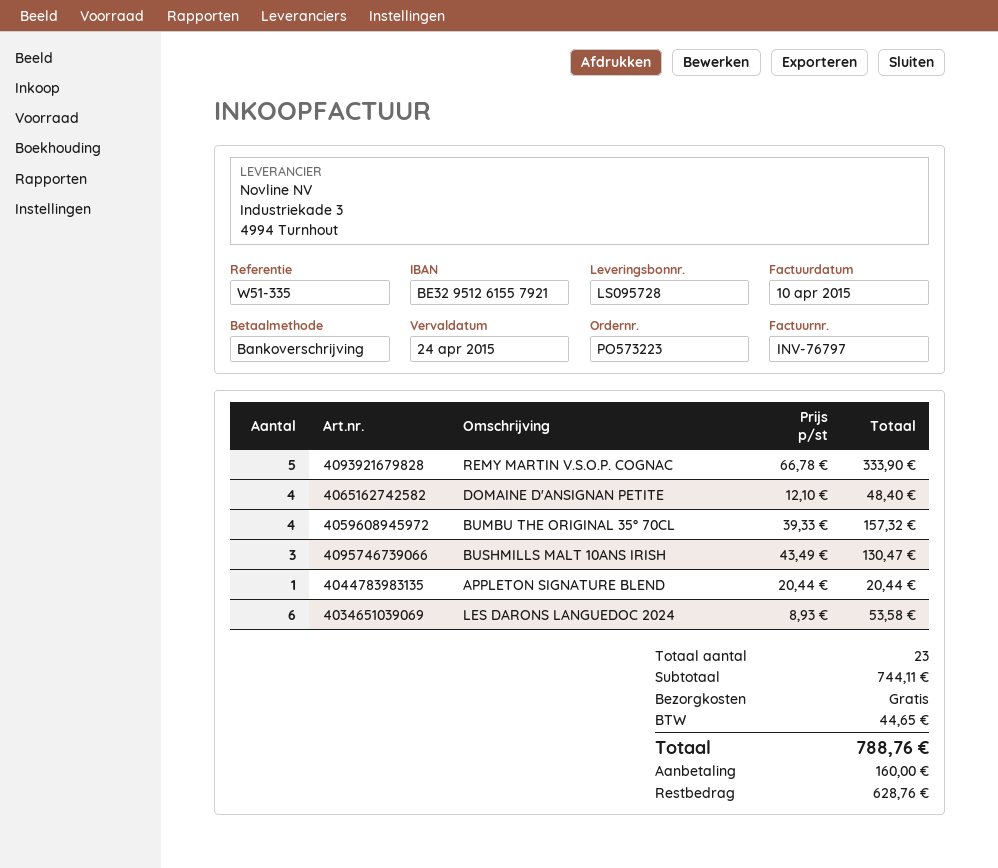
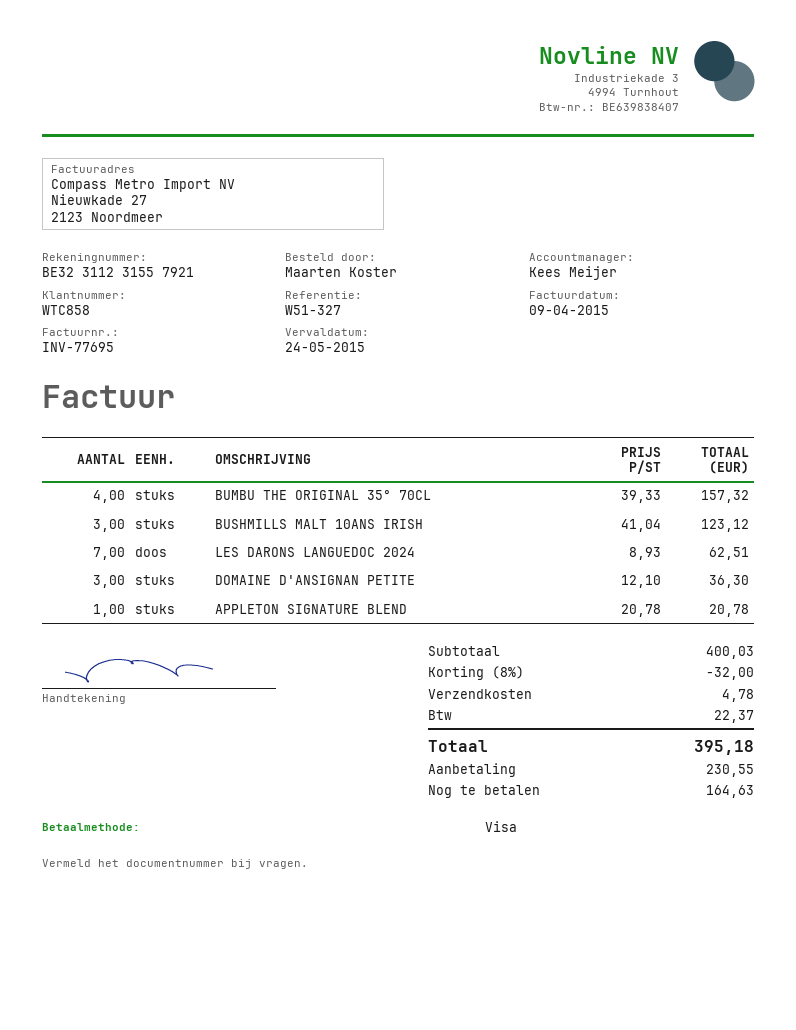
invoice number: INV-76797 -> INV-77695
invoice date: 2015-04-10 -> 2015-04-09
due date: 2015-04-24 -> 2015-05-24
reference: W51-335 -> W51-327
payment method: bank transfer -> Visa
bank account: BE32951261557921 -> BE32311231557921
REMY MARTIN V.S.O.P. COGNAC: 5 x 66.78 = 333.90 -> none
DOMAINE D'ANSIGNAN PETITE: 4 x 12.10 = 48.40 -> 3 x 12.10 = 36.30
BUSHMILLS MALT 10ANS IRISH: 3 x 43.49 = 130.47 -> 3 x 41.04 = 123.12
APPLETON SIGNATURE BLEND: 1 x 20.44 = 20.44 -> 1 x 20.78 = 20.78
LES DARONS LANGUEDOC 2024: 6 x 8.93 = 53.58 -> 7 x 8.93 = 62.51
subtotal: 744.11 -> 400.03
discount: none -> 8% = 32.00
shipping: 0.00 -> 4.78
tax: 44.65 -> 22.37
total: 788.76 -> 395.18
deposit: 160.00 -> 230.55
balance: 628.76 -> 164.63

